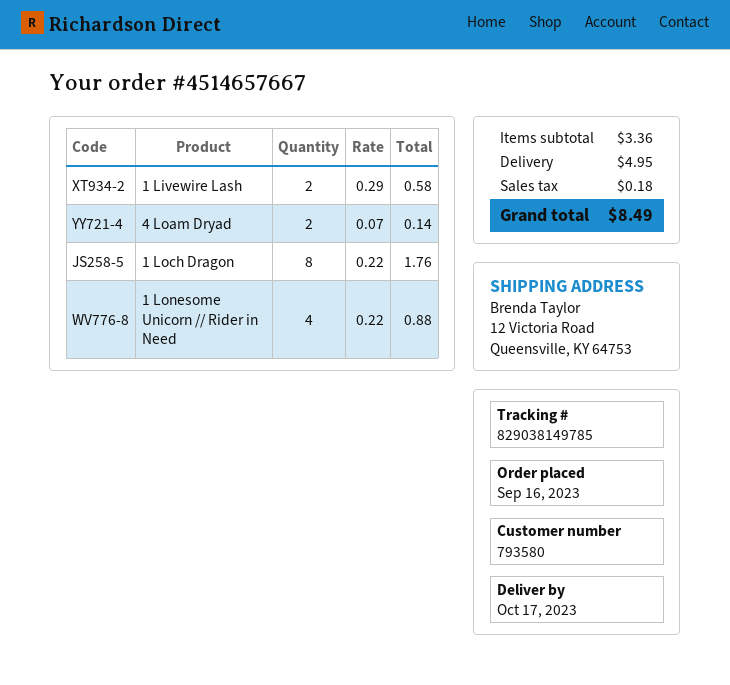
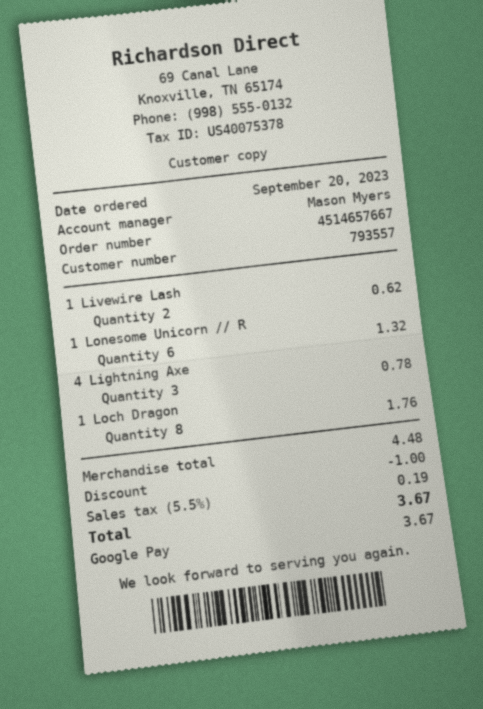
order date: 2023-09-16 -> 2023-09-20
customer number: 793580 -> 793557
1 Livewire Lash: 2 for 0.58 -> 2 for 0.62
4 Loam Dryad: 2 for 0.14 -> none
1 Lonesome Unicorn // Rider in Need: 4 for 0.88 -> 6 for 1.32
4 Lightning Axe: none -> 3 for 0.78
subtotal: 3.36 -> 4.48
discount: none -> 1.00
shipping: 4.95 -> none
tax: 0.18 -> 0.19
total: 8.49 -> 3.67

